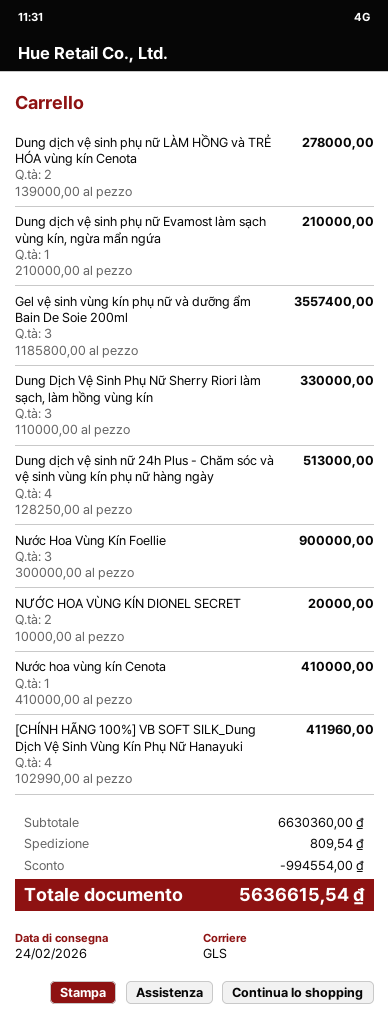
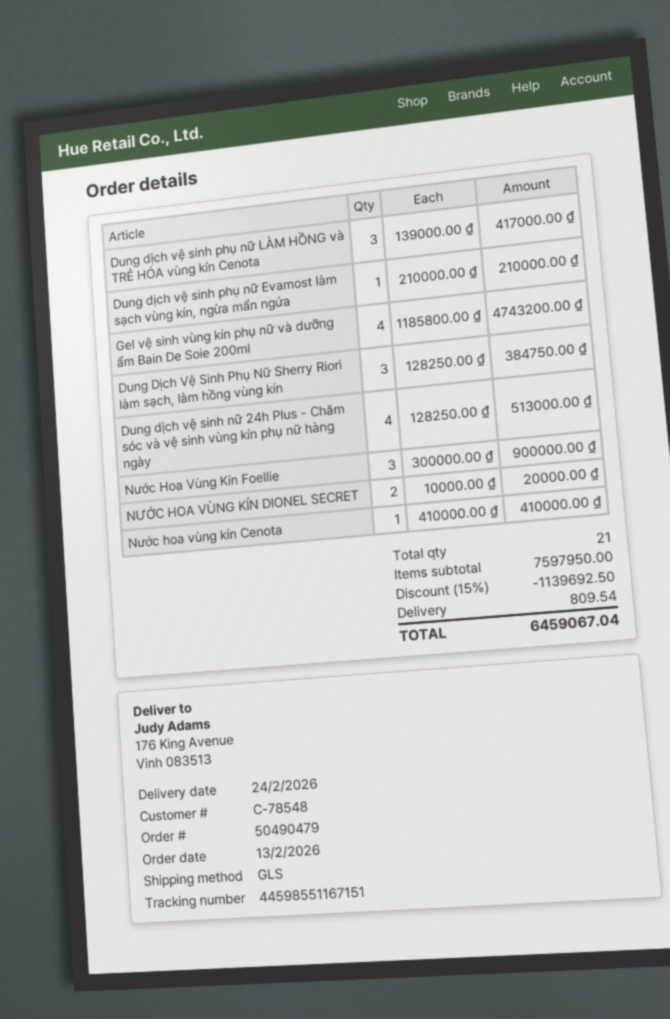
Dung dịch vệ sinh phụ nữ LÀM HỒNG và TRẺ HÓA vùng kín Cenota: 2 x 139000.00 = 278000.00 -> 3 x 139000.00 = 417000.00
Gel vệ sinh vùng kín phụ nữ và dưỡng ẩm Bain De Soie 200ml: 3 x 1185800.00 = 3557400.00 -> 4 x 1185800.00 = 4743200.00
Dung Dịch Vệ Sinh Phụ Nữ Sherry Riori làm sạch, làm hồng vùng kín: 3 x 110000.00 = 330000.00 -> 3 x 128250.00 = 384750.00
[CHÍNH HÃNG 100%] VB SOFT SILK_Dung Dịch Vệ Sinh Vùng Kín Phụ Nữ Hanayuki: 4 x 102990.00 = 411960.00 -> none
subtotal: 6630360.00 -> 7597950.00
discount: 994554.00 -> 1139692.50
total: 5636615.54 -> 6459067.04

